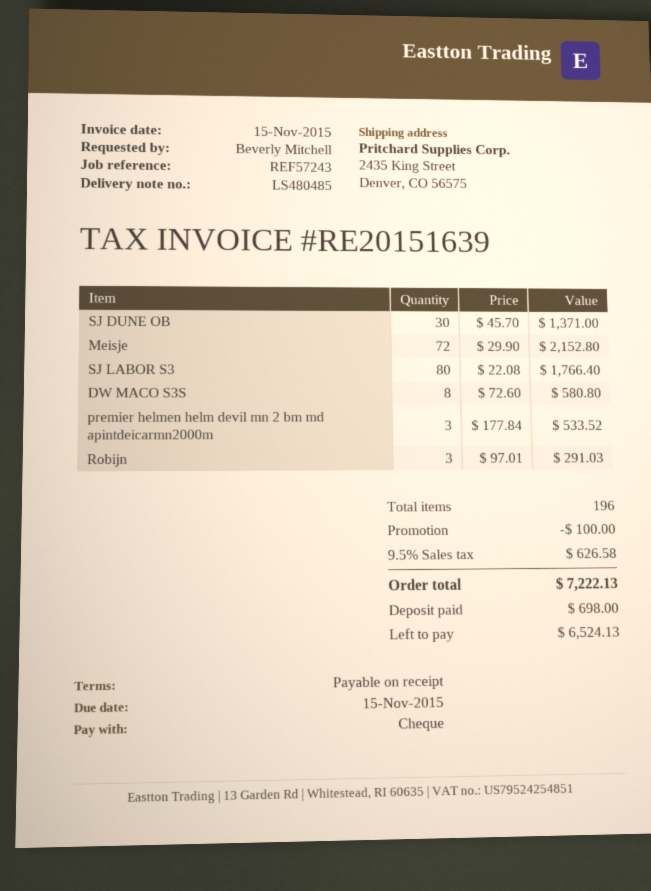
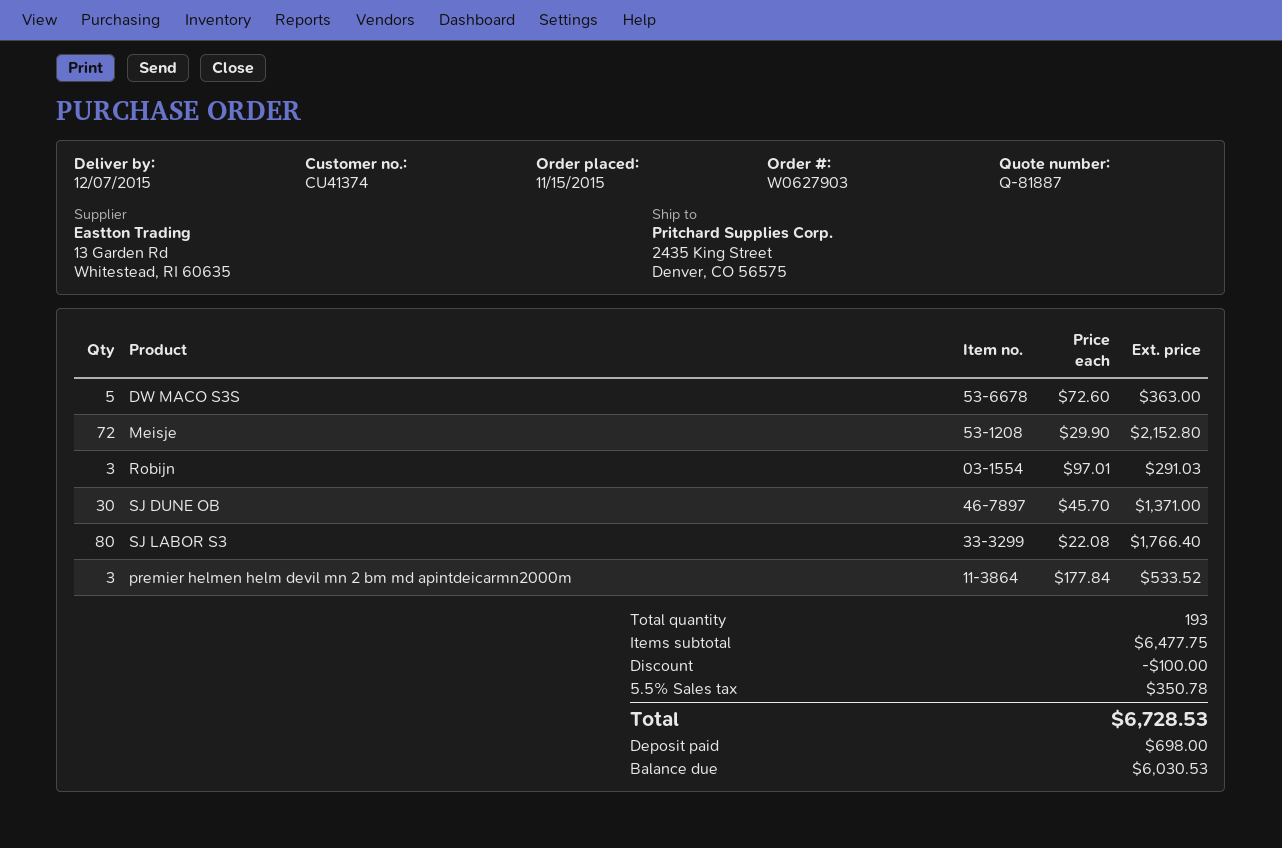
DW MACO S3S: 8 x 72.60 = 580.80 -> 5 x 72.60 = 363.00
total quantity: 196 -> 193
tax: 9.5% = 626.58 -> 5.5% = 350.78
total: 7222.13 -> 6728.53
balance: 6524.13 -> 6030.53

